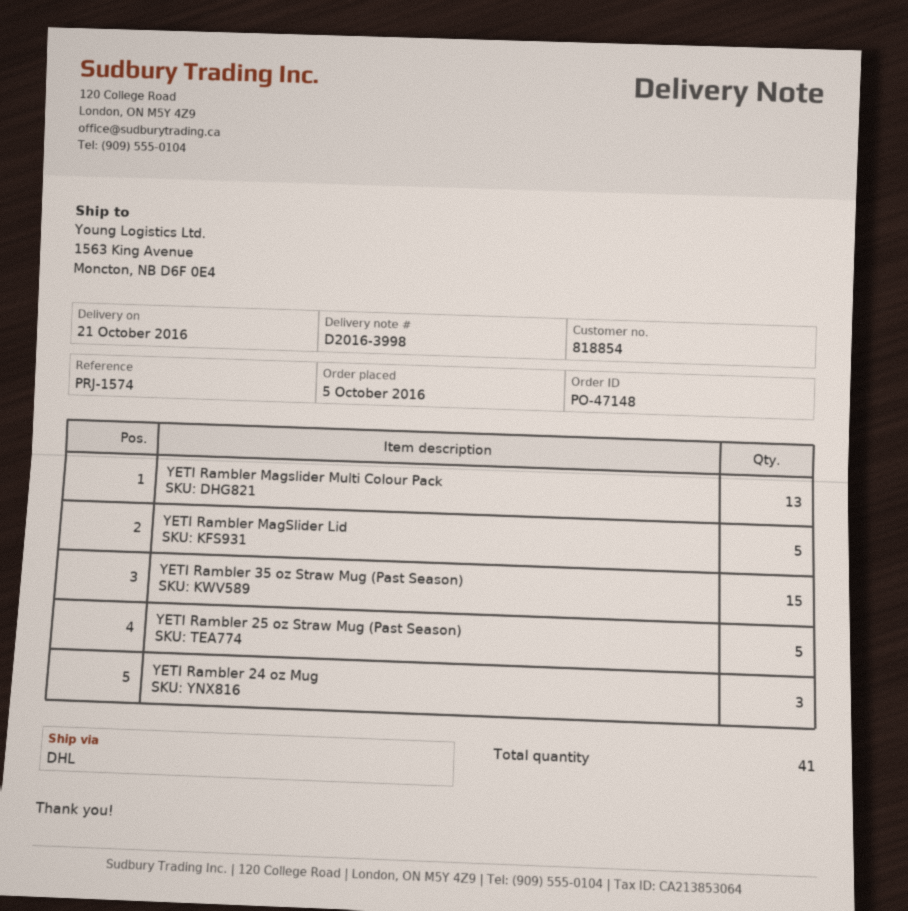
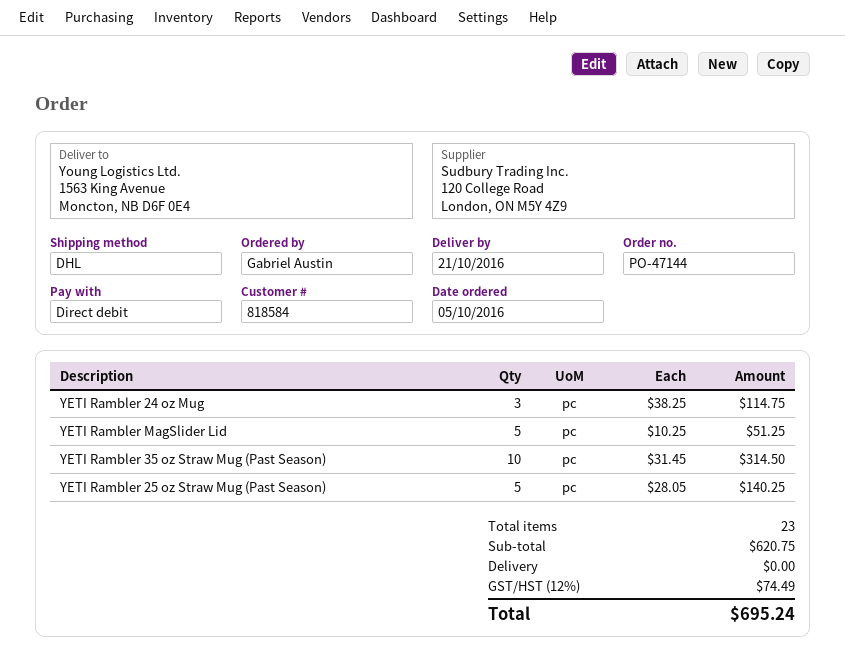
order number: PO-47148 -> PO-47144
customer number: 818854 -> 818584
YETI Rambler Magslider Multi Colour Pack: 13 -> none
YETI Rambler 35 oz Straw Mug (Past Season): 15 -> 10
total quantity: 41 -> 23

